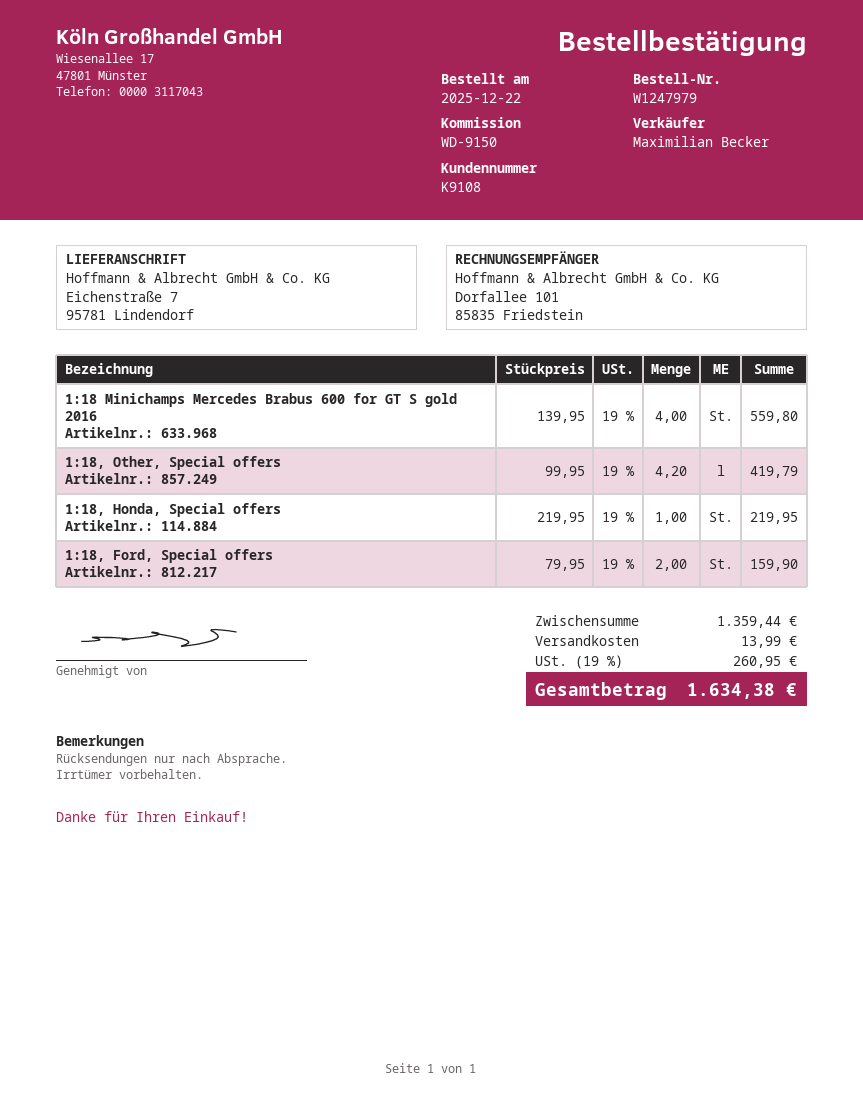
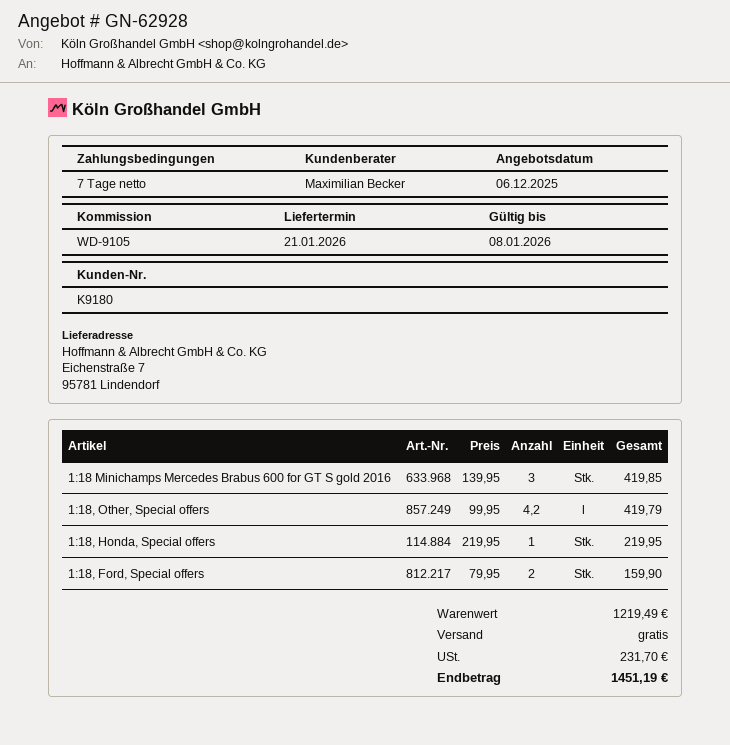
customer number: K9108 -> K9180
reference: WD-9150 -> WD-9105
1:18 Minichamps Mercedes Brabus 600 for GT S gold 2016: 4 x 139.95 = 559.80 -> 3 x 139.95 = 419.85
subtotal: 1359.44 -> 1219.49
shipping: 13.99 -> 0.00
tax: 260.95 -> 231.70
total: 1634.38 -> 1451.19

